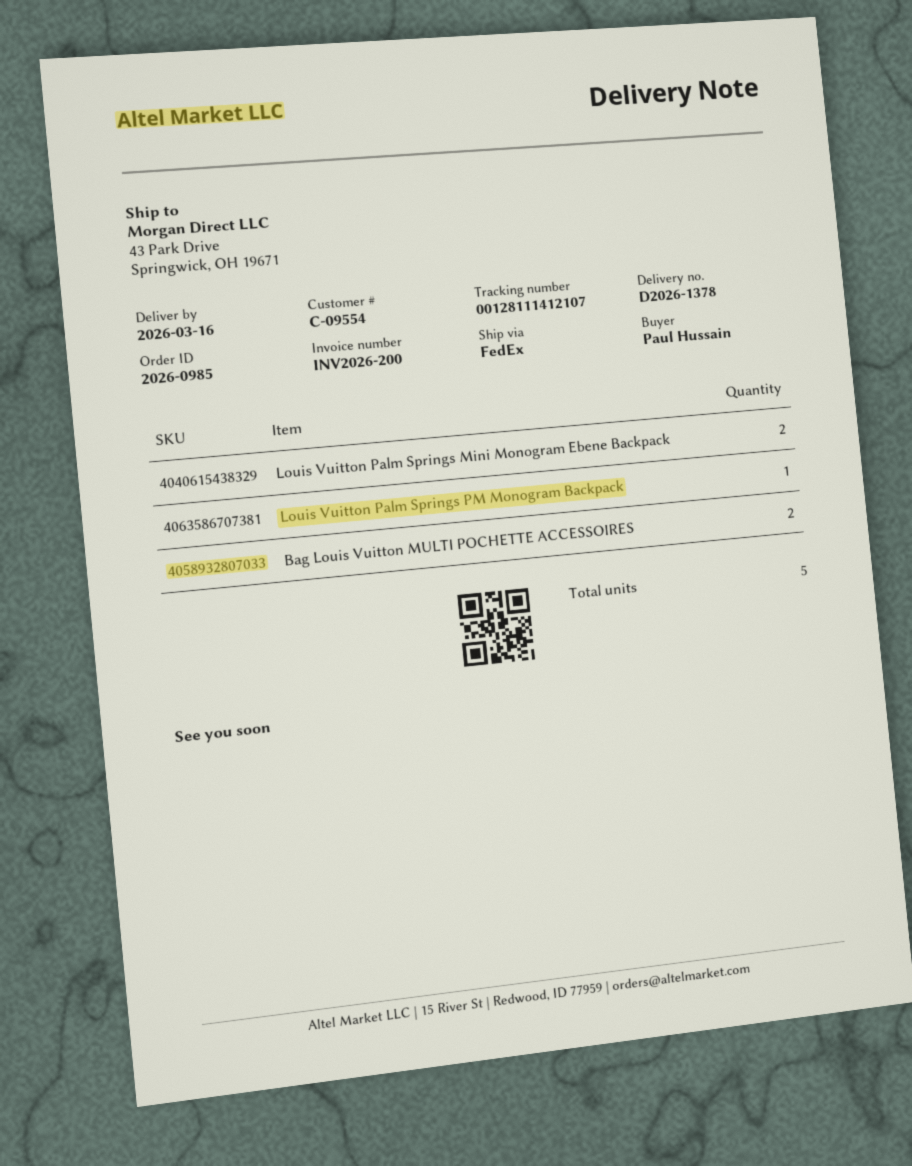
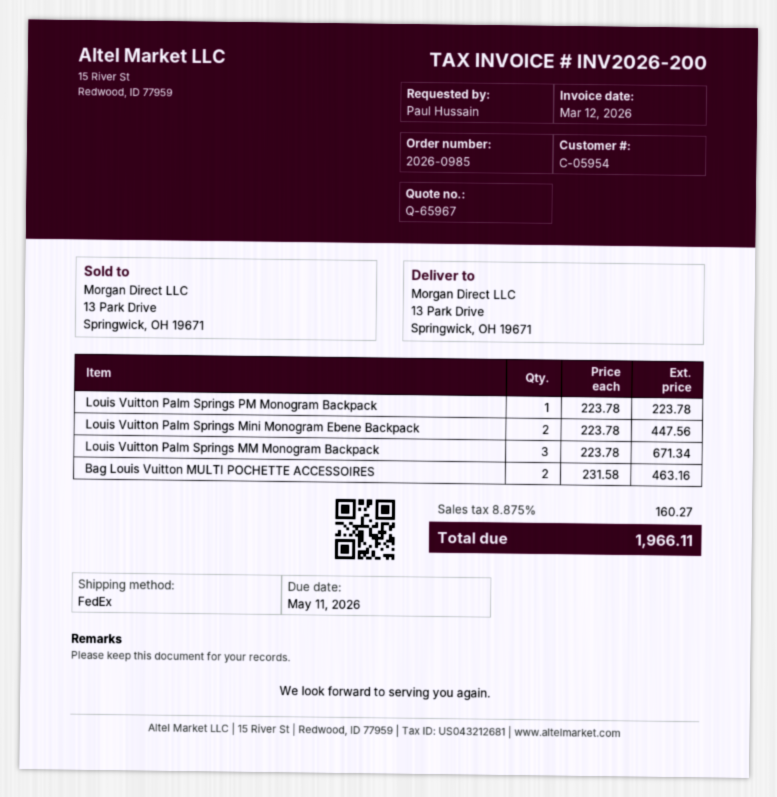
customer number: C-09554 -> C-05954
ship to: 43 Park Drive, Springwick, OH 19671 -> 13 Park Drive, Springwick, OH 19671
Louis Vuitton Palm Springs MM Monogram Backpack: none -> 3

